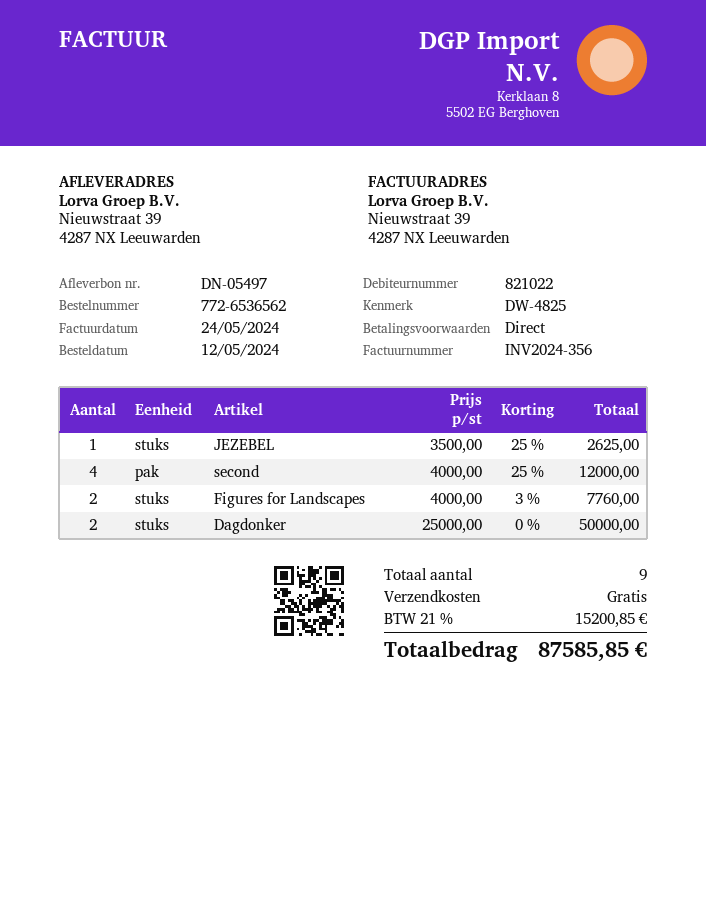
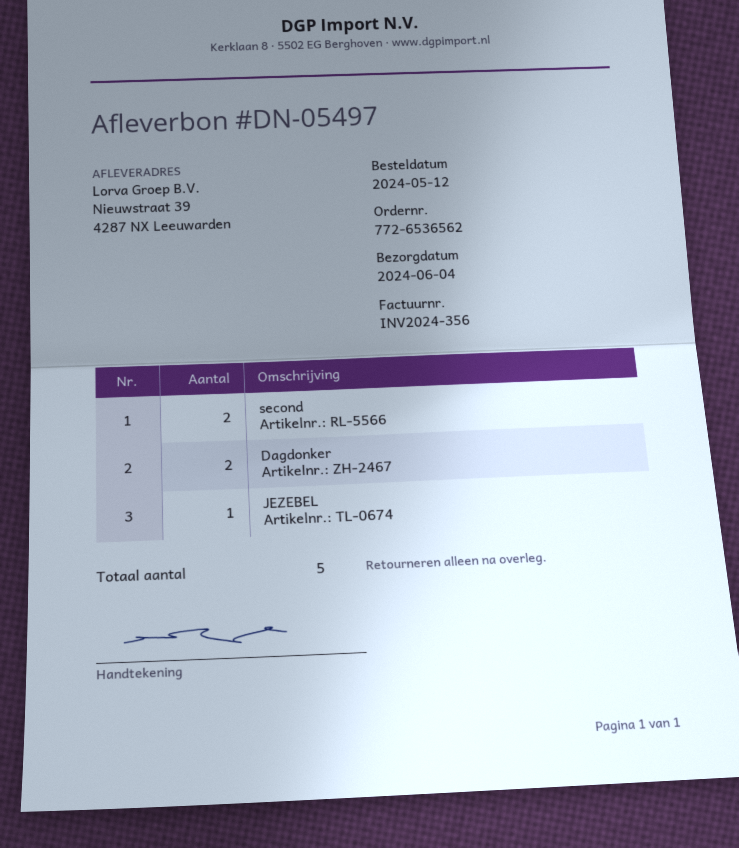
second: 4 -> 2
Figures for Landscapes: 2 -> none
total quantity: 9 -> 5

